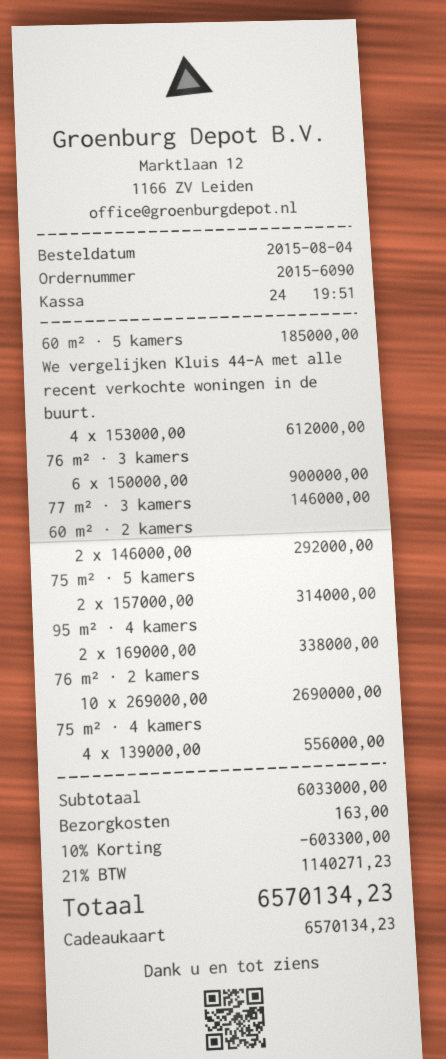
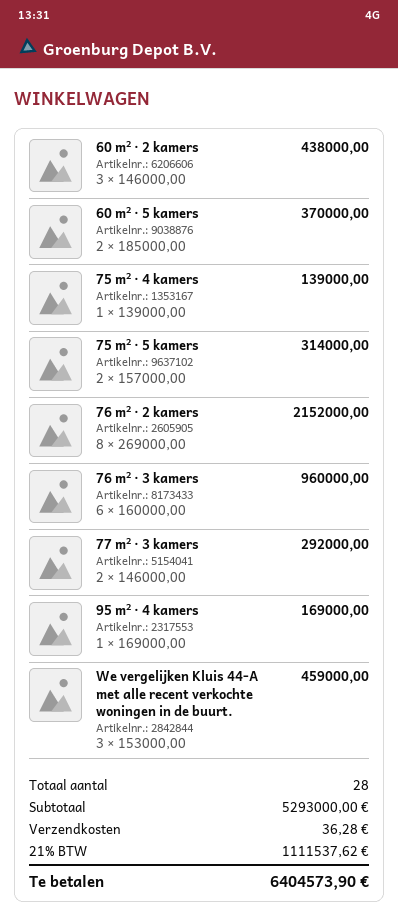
60 m² · 5 kamers: 1 x 185000.00 = 185000.00 -> 2 x 185000.00 = 370000.00
We vergelijken Kluis 44-A met alle recent verkochte woningen in de buurt.: 4 x 153000.00 = 612000.00 -> 3 x 153000.00 = 459000.00
76 m² · 3 kamers: 6 x 150000.00 = 900000.00 -> 6 x 160000.00 = 960000.00
77 m² · 3 kamers: 1 x 146000.00 = 146000.00 -> 2 x 146000.00 = 292000.00
60 m² · 2 kamers: 2 x 146000.00 = 292000.00 -> 3 x 146000.00 = 438000.00
95 m² · 4 kamers: 2 x 169000.00 = 338000.00 -> 1 x 169000.00 = 169000.00
76 m² · 2 kamers: 10 x 269000.00 = 2690000.00 -> 8 x 269000.00 = 2152000.00
75 m² · 4 kamers: 4 x 139000.00 = 556000.00 -> 1 x 139000.00 = 139000.00
subtotal: 6033000.00 -> 5293000.00
discount: 10% = 603300.00 -> none
shipping: 163.00 -> 36.28
tax: 21% = 1140271.23 -> 21% = 1111537.62
total: 6570134.23 -> 6404573.90

